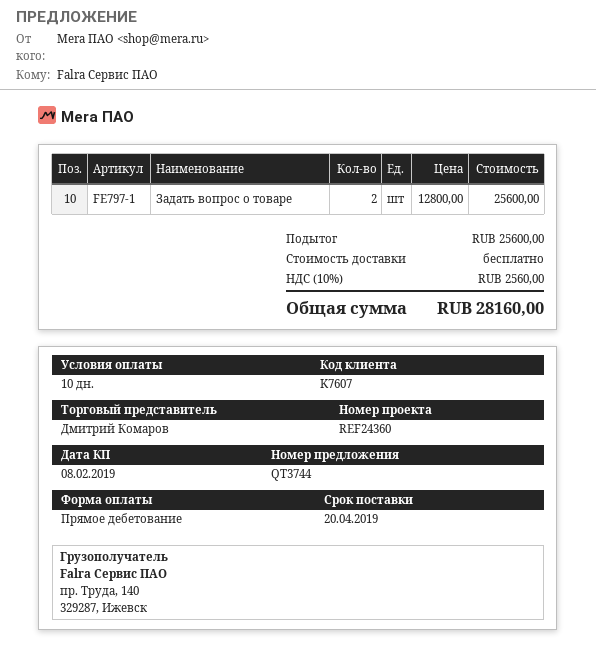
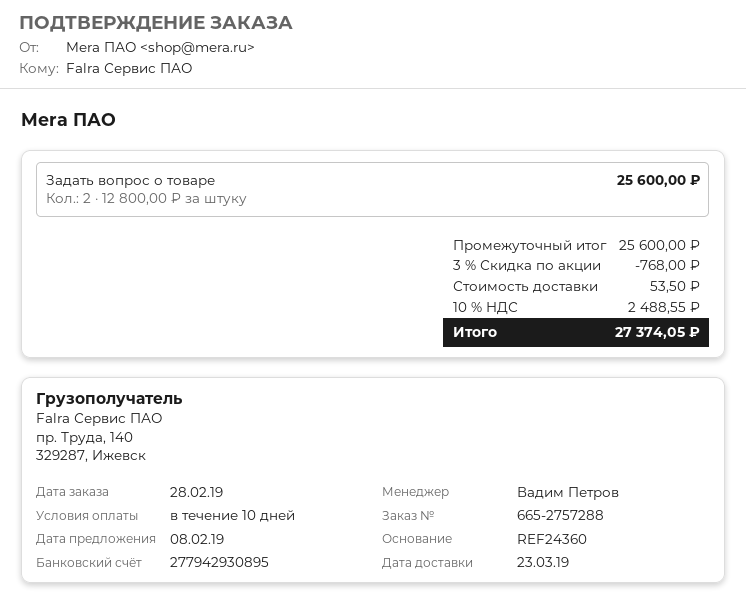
delivery date: 2019-04-20 -> 2019-03-23
sales rep: Дмитрий Комаров -> Вадим Петров
discount: none -> 3% = 768.00
shipping: 0.00 -> 53.50
tax: 10% = 2560.00 -> 10% = 2488.55
total: 28160.00 -> 27374.05

